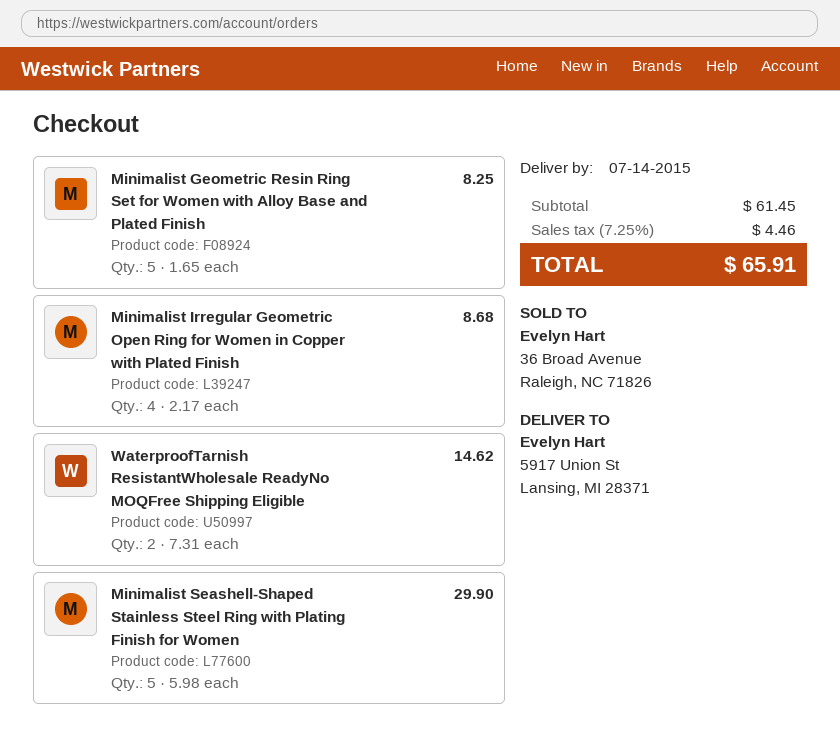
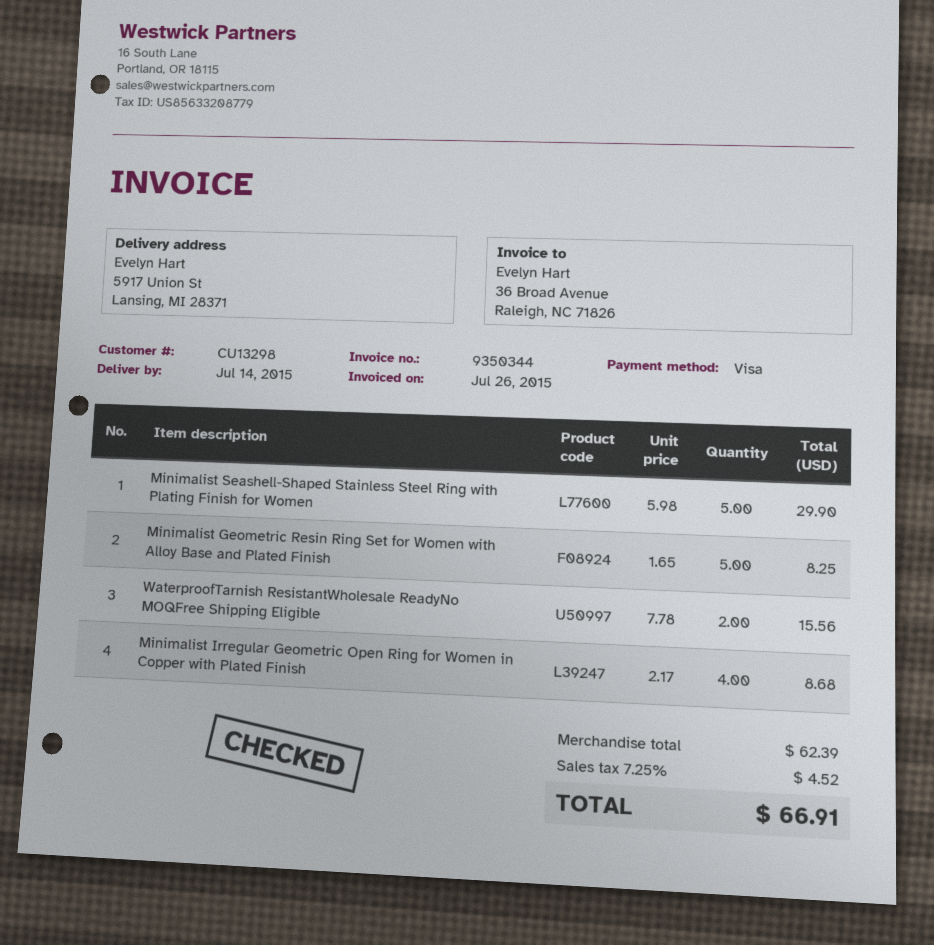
WaterproofTarnish ResistantWholesale ReadyNo MOQFree Shipping Eligible: 2 x 7.31 = 14.62 -> 2 x 7.78 = 15.56
subtotal: 61.45 -> 62.39
tax: 7.25% = 4.46 -> 7.25% = 4.52
total: 65.91 -> 66.91

